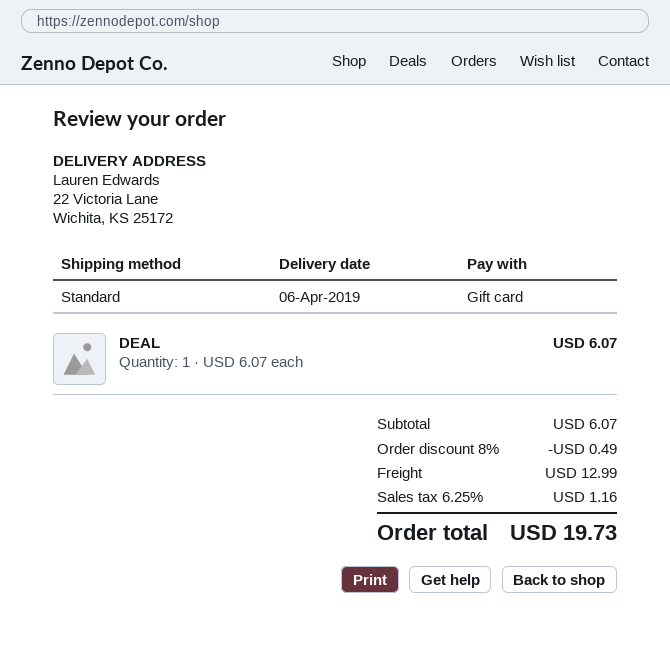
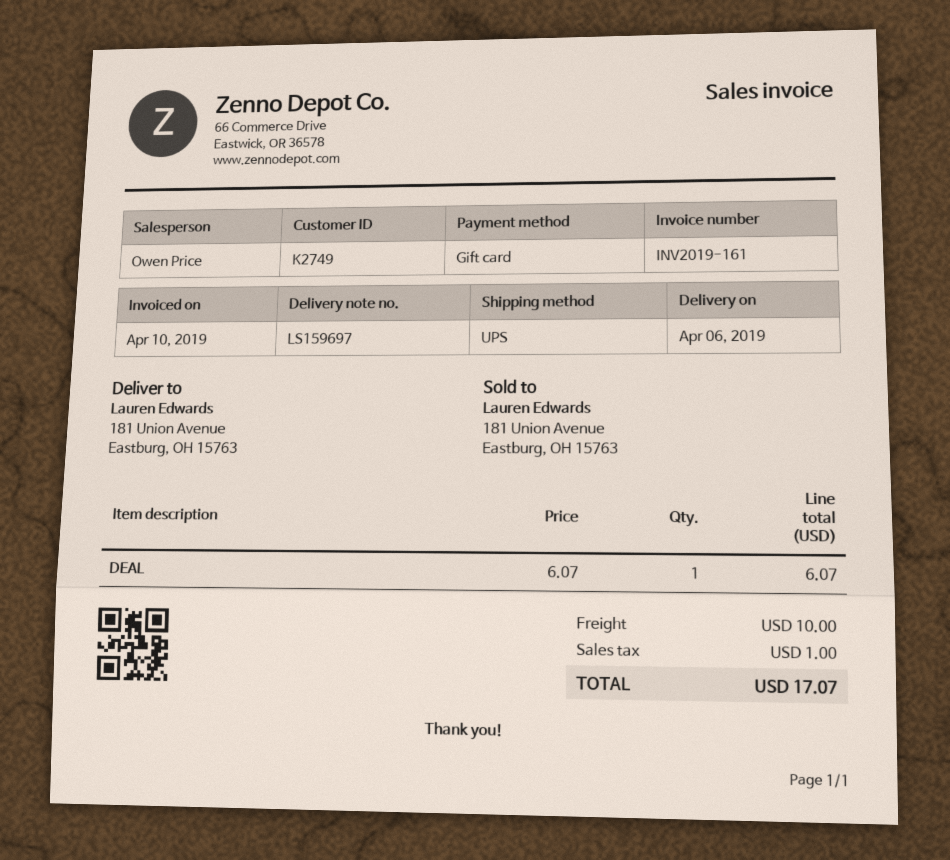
shipping method: standard -> UPS
ship to: 22 Victoria Lane, Wichita, KS 25172 -> 181 Union Avenue, Eastburg, OH 15763
discount: 8% = 0.49 -> none
shipping: 12.99 -> 10.00
tax: 1.16 -> 1.00
total: 19.73 -> 17.07

